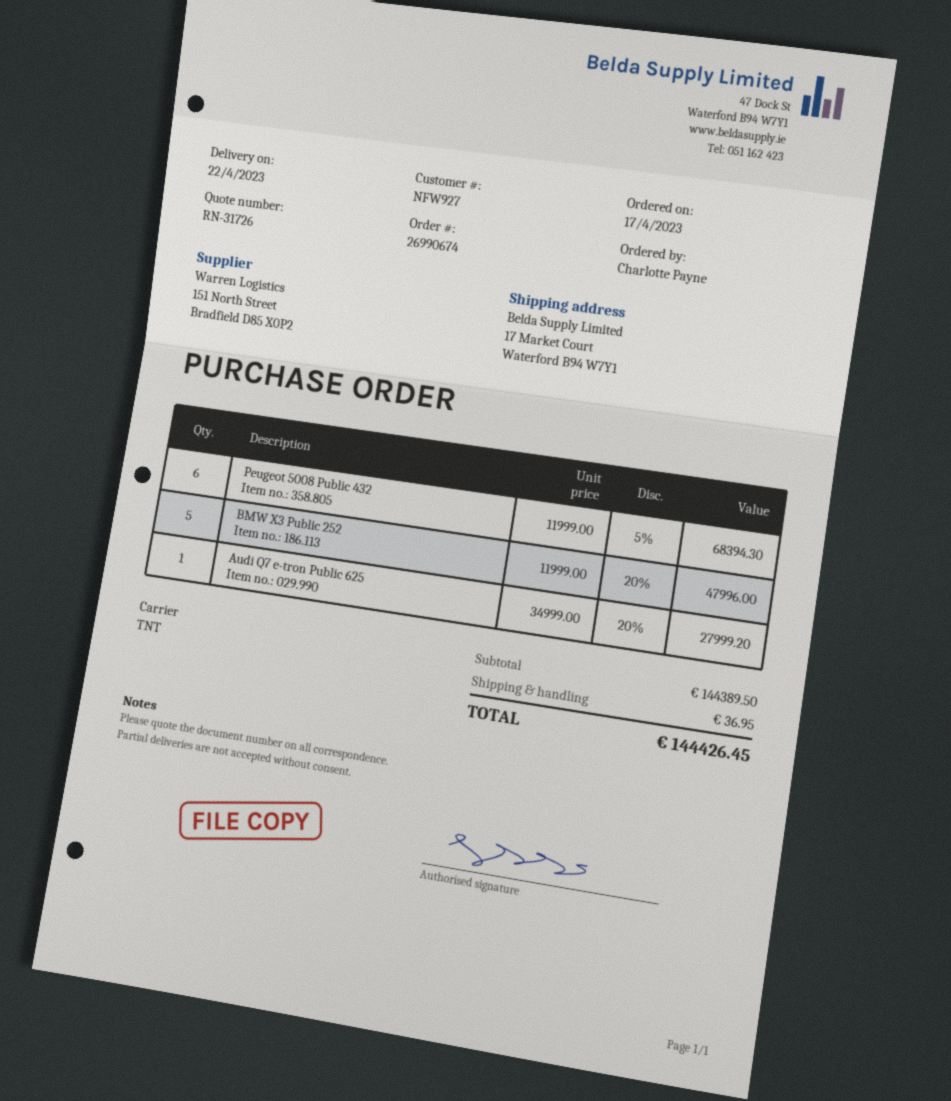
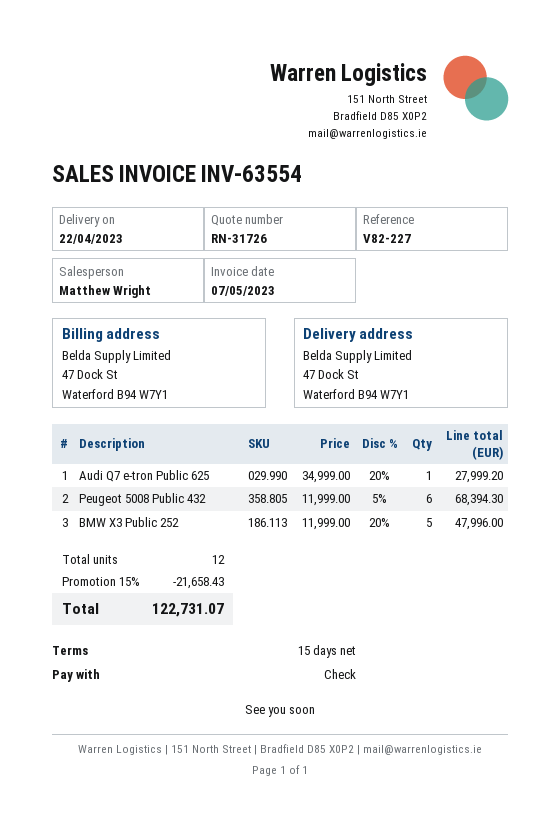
ship to: 17 Market Court, Waterford B94 W7Y1 -> 47 Dock St, Waterford B94 W7Y1
discount: none -> 15% = 21658.43
shipping: 36.95 -> none
total: 144426.45 -> 122731.07

